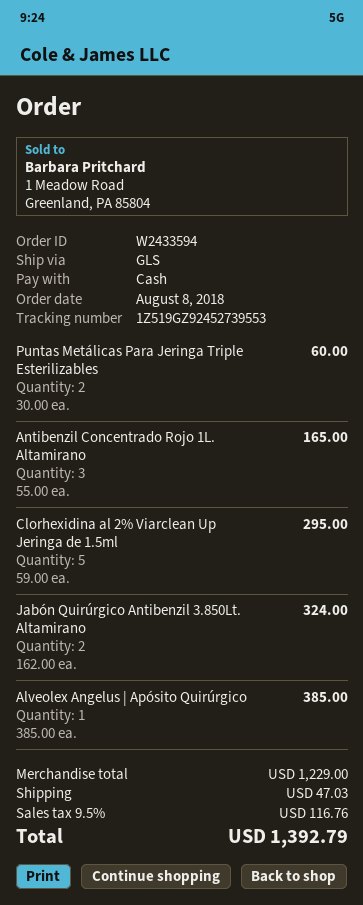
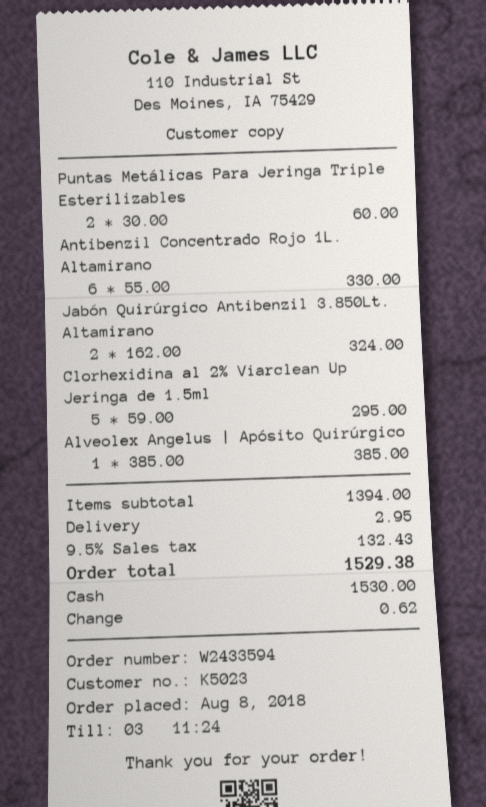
Antibenzil Concentrado Rojo 1L. Altamirano: 3 x 55.00 = 165.00 -> 6 x 55.00 = 330.00
subtotal: 1229.00 -> 1394.00
shipping: 47.03 -> 2.95
tax: 9.5% = 116.76 -> 9.5% = 132.43
total: 1392.79 -> 1529.38

